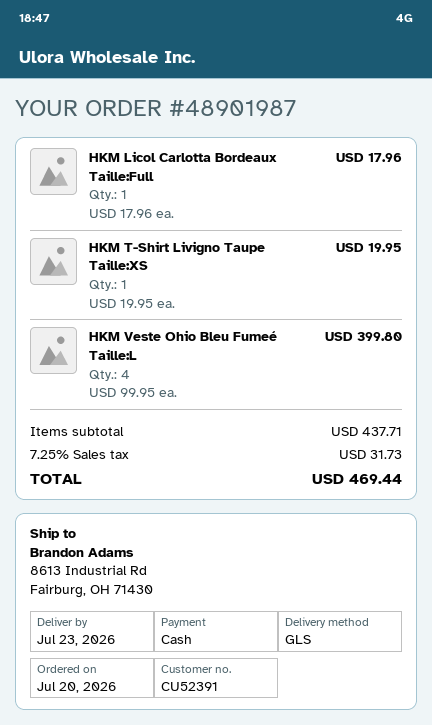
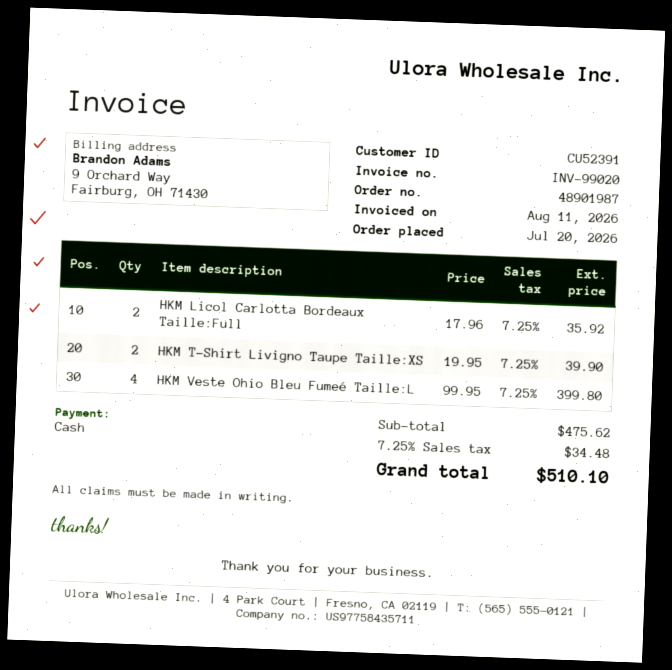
HKM Licol Carlotta Bordeaux Taille:Full: 1 x 17.96 = 17.96 -> 2 x 17.96 = 35.92
HKM T-Shirt Livigno Taupe Taille:XS: 1 x 19.95 = 19.95 -> 2 x 19.95 = 39.90
subtotal: 437.71 -> 475.62
tax: 7.25% = 31.73 -> 7.25% = 34.48
total: 469.44 -> 510.10

